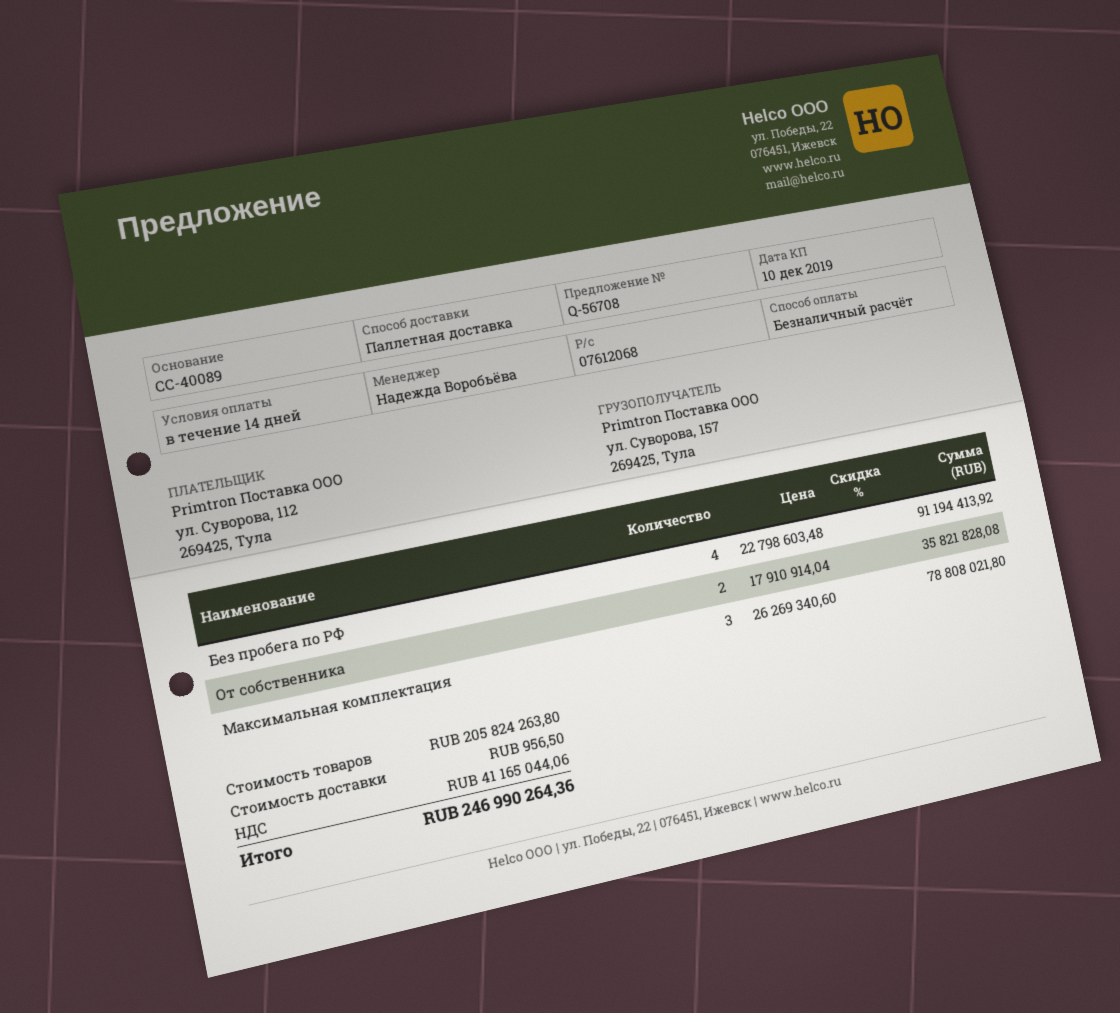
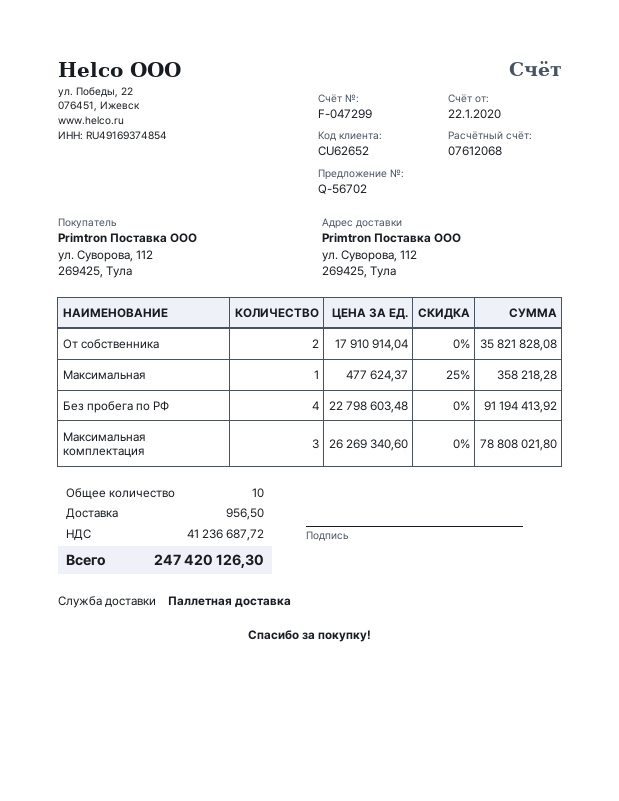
quote number: Q-56708 -> Q-56702
ship to: ул. Суворова, 157, 269425, Тула -> ул. Суворова, 112, 269425, Тула
Максимальная: none -> 1 x 477624.37 - 25% = 358218.28
tax: 41165044.06 -> 41236687.72
total: 246990264.36 -> 247420126.30

